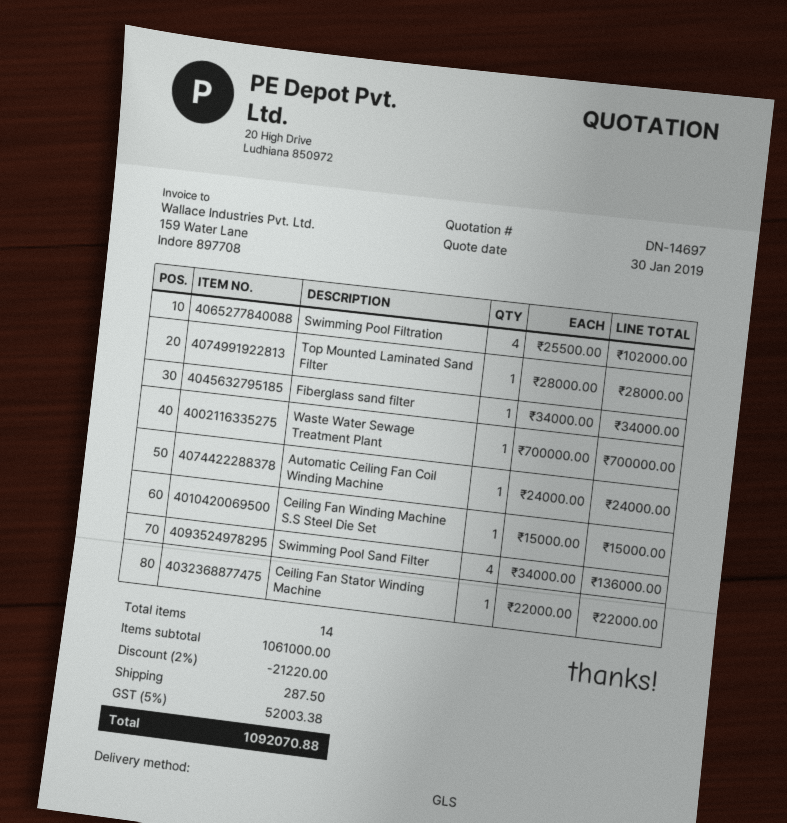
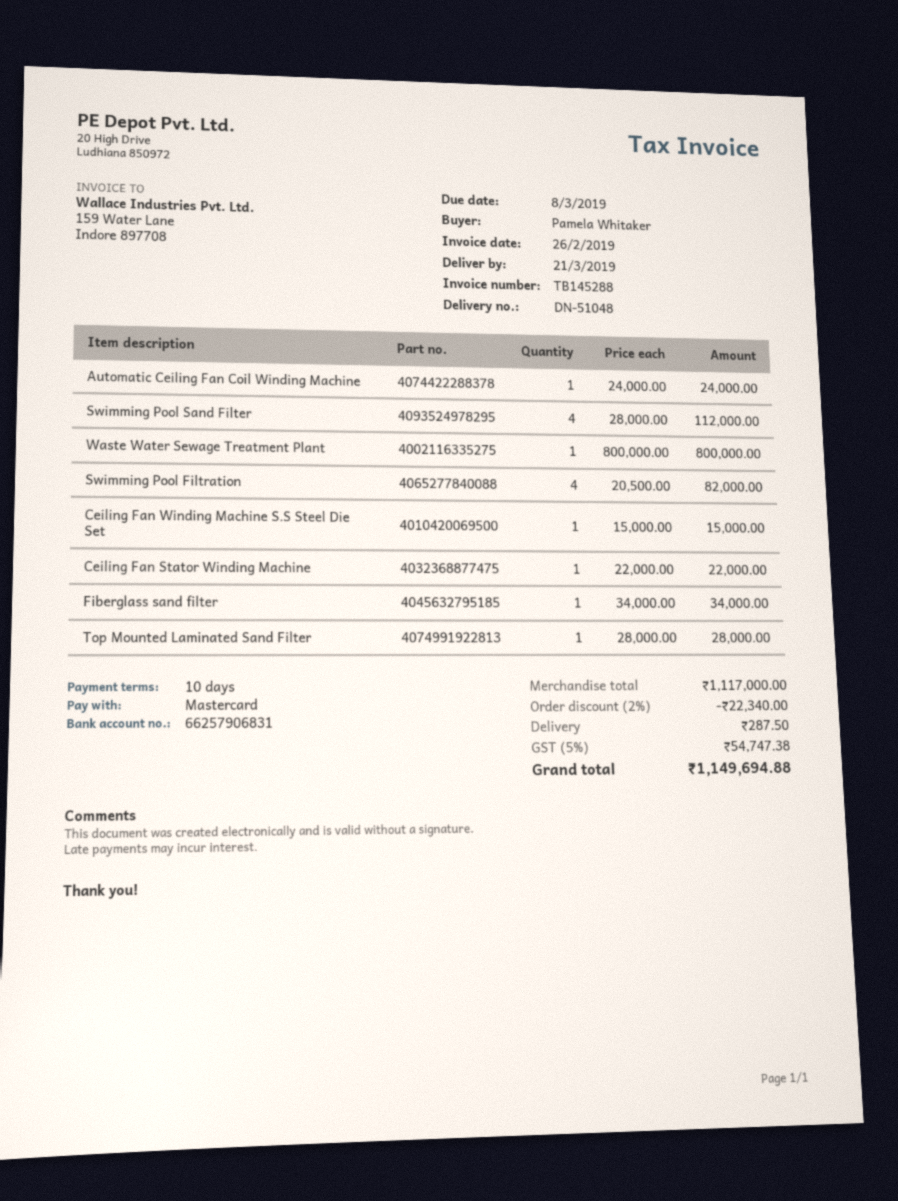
Swimming Pool Filtration: 4 x 25500.00 = 102000.00 -> 4 x 20500.00 = 82000.00
Waste Water Sewage Treatment Plant: 1 x 700000.00 = 700000.00 -> 1 x 800000.00 = 800000.00
Swimming Pool Sand Filter: 4 x 34000.00 = 136000.00 -> 4 x 28000.00 = 112000.00
subtotal: 1061000.00 -> 1117000.00
discount: 2% = 21220.00 -> 2% = 22340.00
tax: 5% = 52003.38 -> 5% = 54747.38
total: 1092070.88 -> 1149694.88

